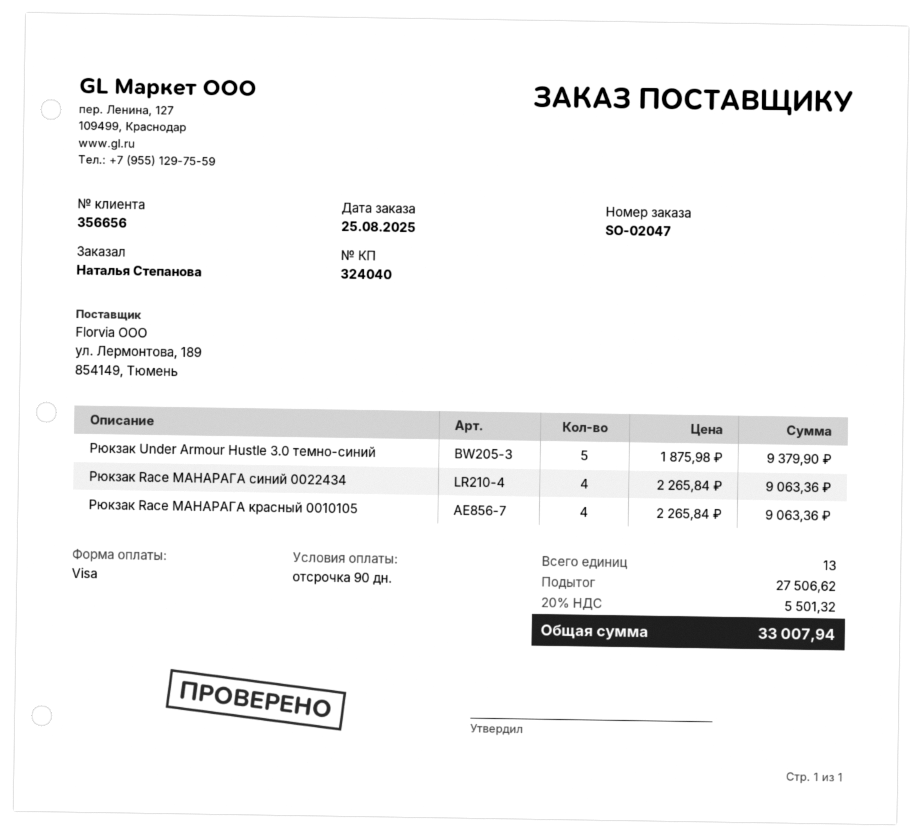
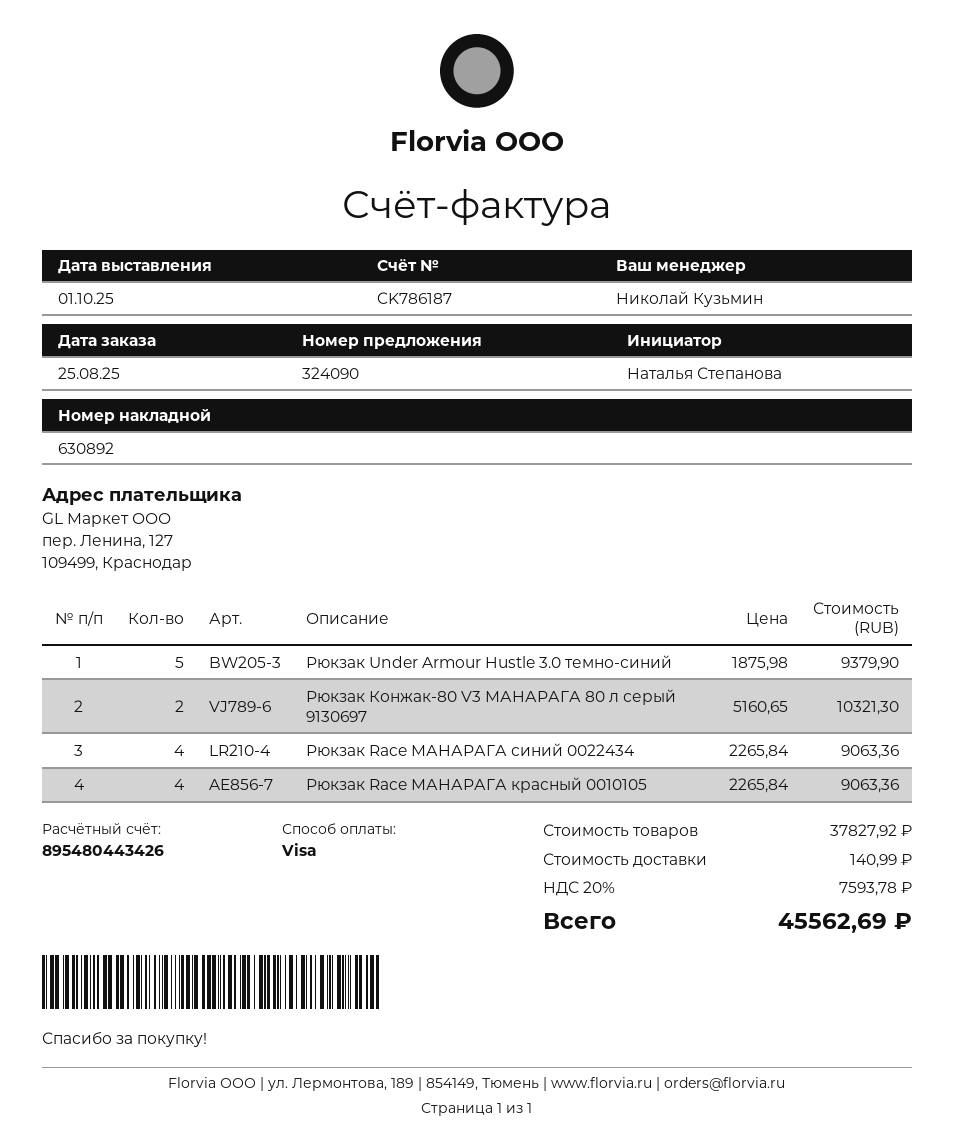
quote number: 324040 -> 324090
Рюкзак Конжак-80 V3 МАНАРАГА 80 л серый 9130697: none -> 2 x 5160.65 = 10321.30
subtotal: 27506.62 -> 37827.92
shipping: none -> 140.99
tax: 20% = 5501.32 -> 20% = 7593.78
total: 33007.94 -> 45562.69

